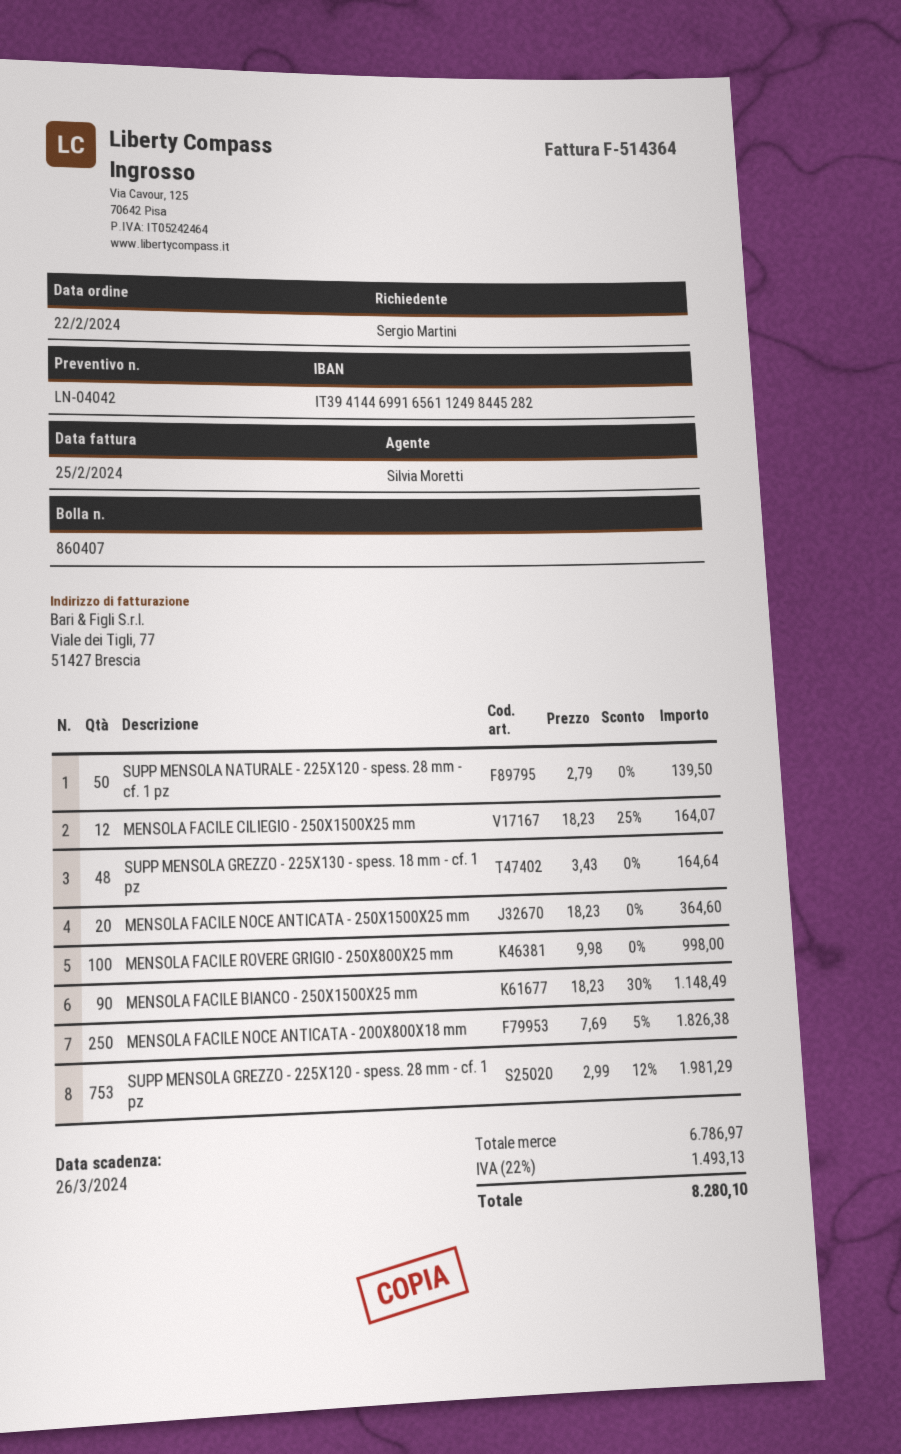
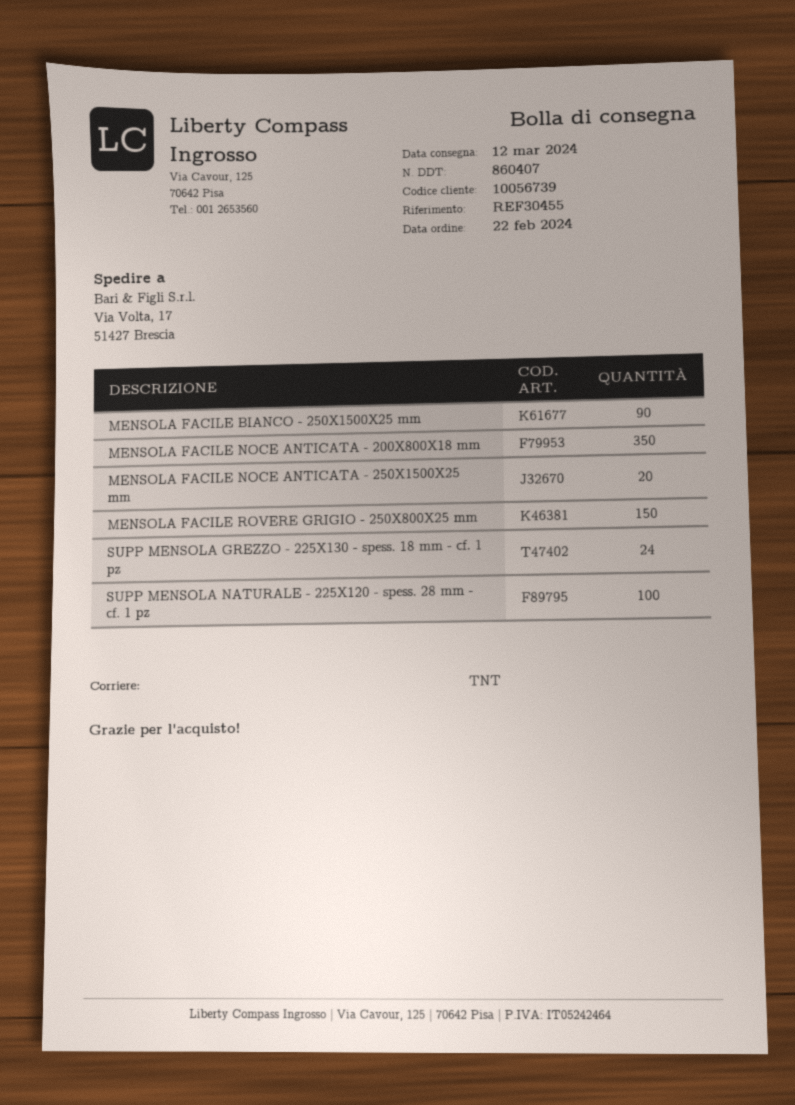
SUPP MENSOLA NATURALE - 225X120 - spess. 28 mm - cf. 1 pz: 50 -> 100
MENSOLA FACILE CILIEGIO - 250X1500X25 mm: 12 -> none
SUPP MENSOLA GREZZO - 225X130 - spess. 18 mm - cf. 1 pz: 48 -> 24
MENSOLA FACILE ROVERE GRIGIO - 250X800X25 mm: 100 -> 150
MENSOLA FACILE NOCE ANTICATA - 200X800X18 mm: 250 -> 350
SUPP MENSOLA GREZZO - 225X120 - spess. 28 mm - cf. 1 pz: 753 -> none

